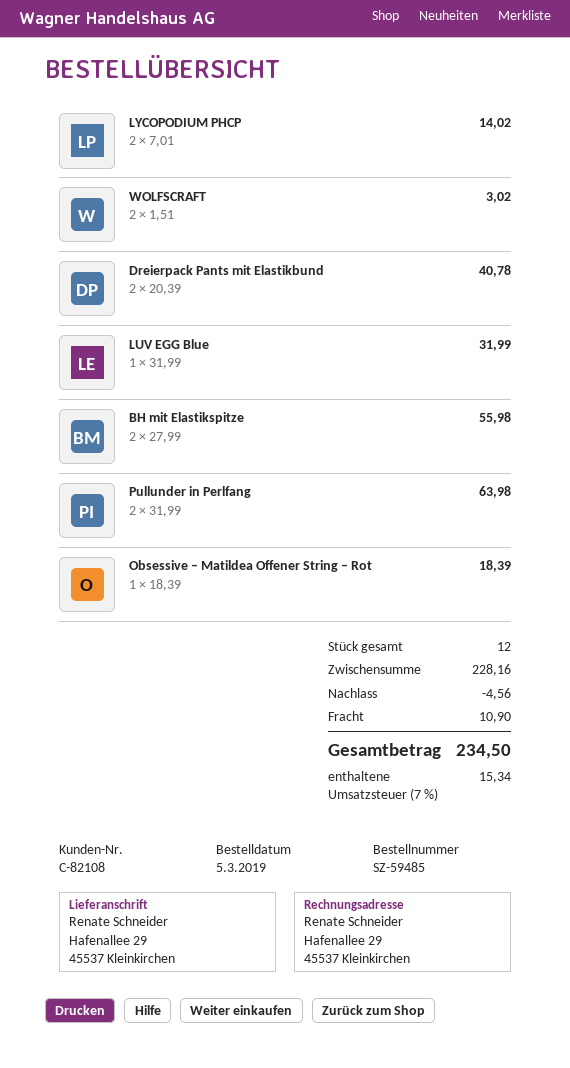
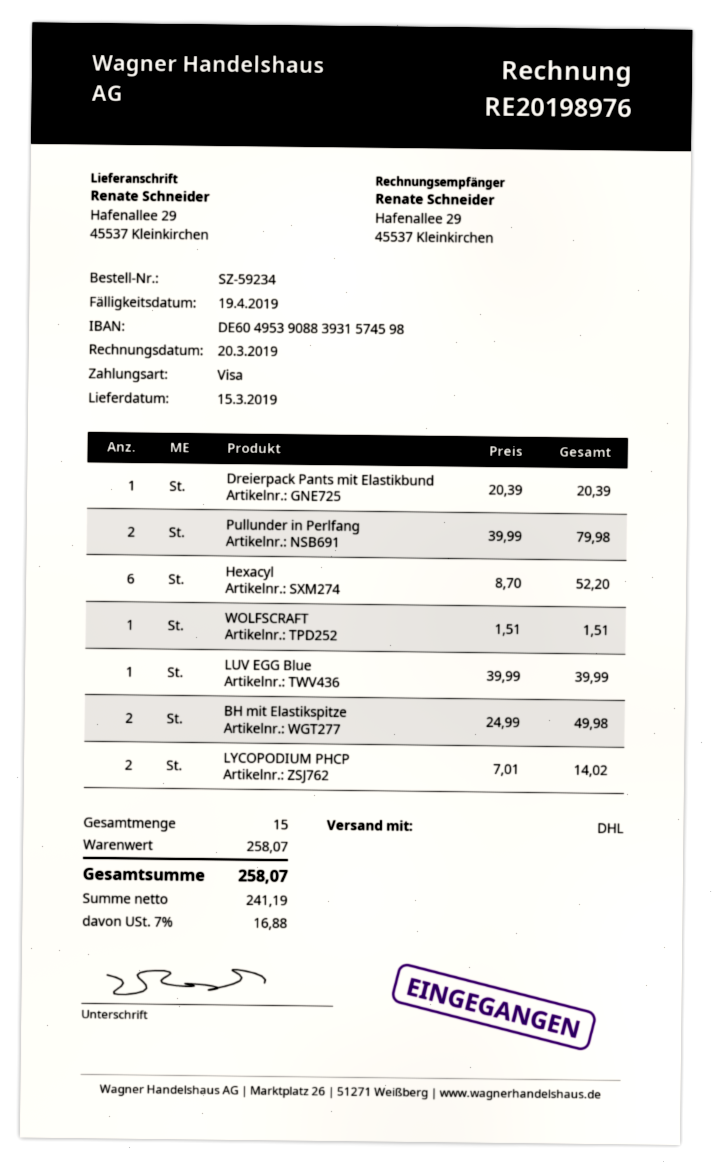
order number: SZ-59485 -> SZ-59234
WOLFSCRAFT: 2 x 1.51 = 3.02 -> 1 x 1.51 = 1.51
Dreierpack Pants mit Elastikbund: 2 x 20.39 = 40.78 -> 1 x 20.39 = 20.39
LUV EGG Blue: 1 x 31.99 = 31.99 -> 1 x 39.99 = 39.99
BH mit Elastikspitze: 2 x 27.99 = 55.98 -> 2 x 24.99 = 49.98
Pullunder in Perlfang: 2 x 31.99 = 63.98 -> 2 x 39.99 = 79.98
Obsessive – Matildea Offener String – Rot: 1 x 18.39 = 18.39 -> none
Hexacyl: none -> 6 x 8.70 = 52.20
total quantity: 12 -> 15
subtotal: 228.16 -> 258.07
discount: 4.56 -> none
shipping: 10.90 -> none
tax: 7% = 15.34 -> 7% = 16.88
total: 234.50 -> 258.07

